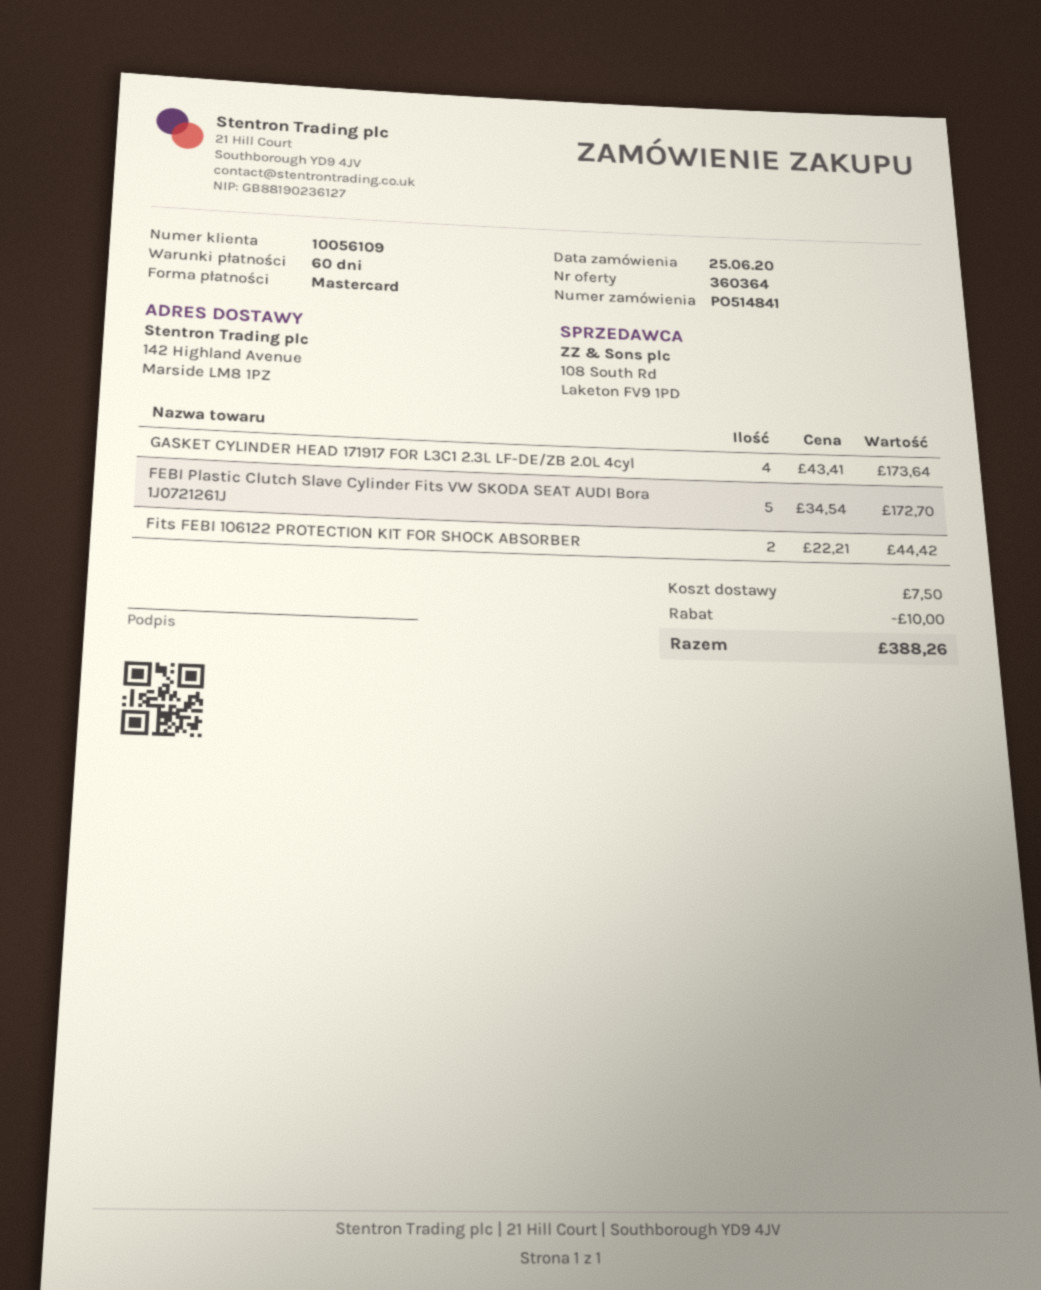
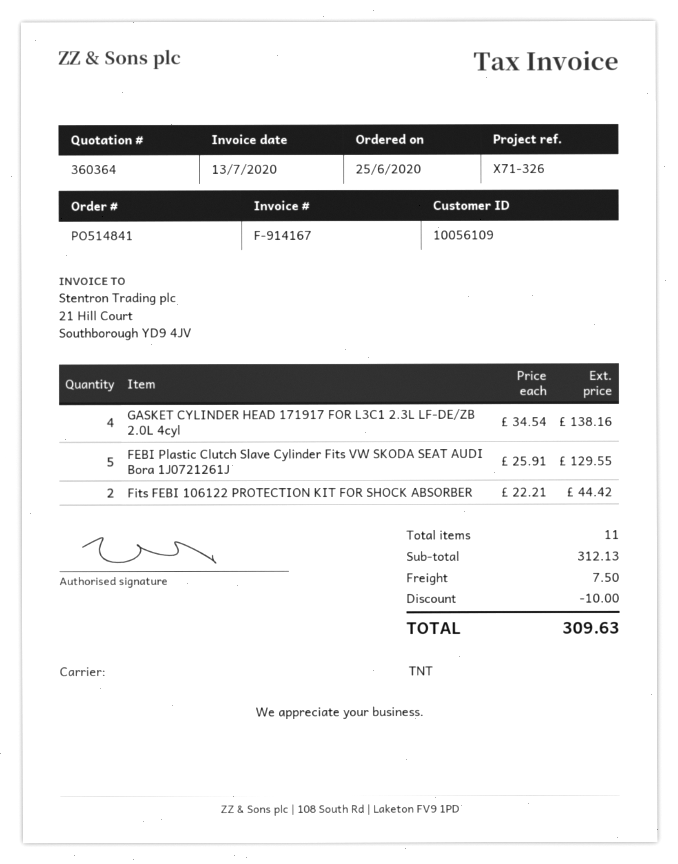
GASKET CYLINDER HEAD 171917 FOR L3C1 2.3L LF-DE/ZB 2.0L 4cyl: 4 x 43.41 = 173.64 -> 4 x 34.54 = 138.16
FEBI Plastic Clutch Slave Cylinder Fits VW SKODA SEAT AUDI Bora 1J0721261J: 5 x 34.54 = 172.70 -> 5 x 25.91 = 129.55
total: 388.26 -> 309.63

